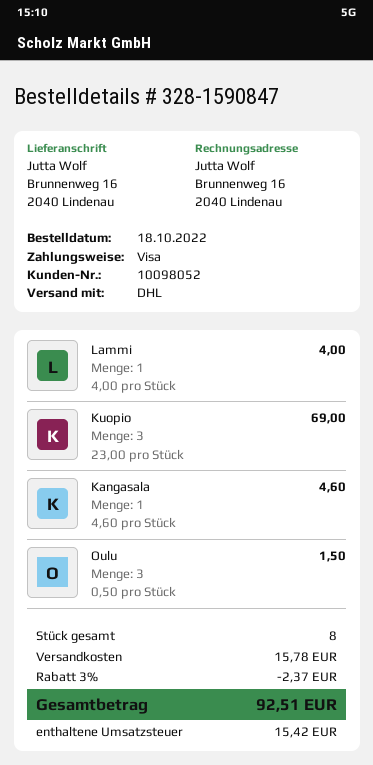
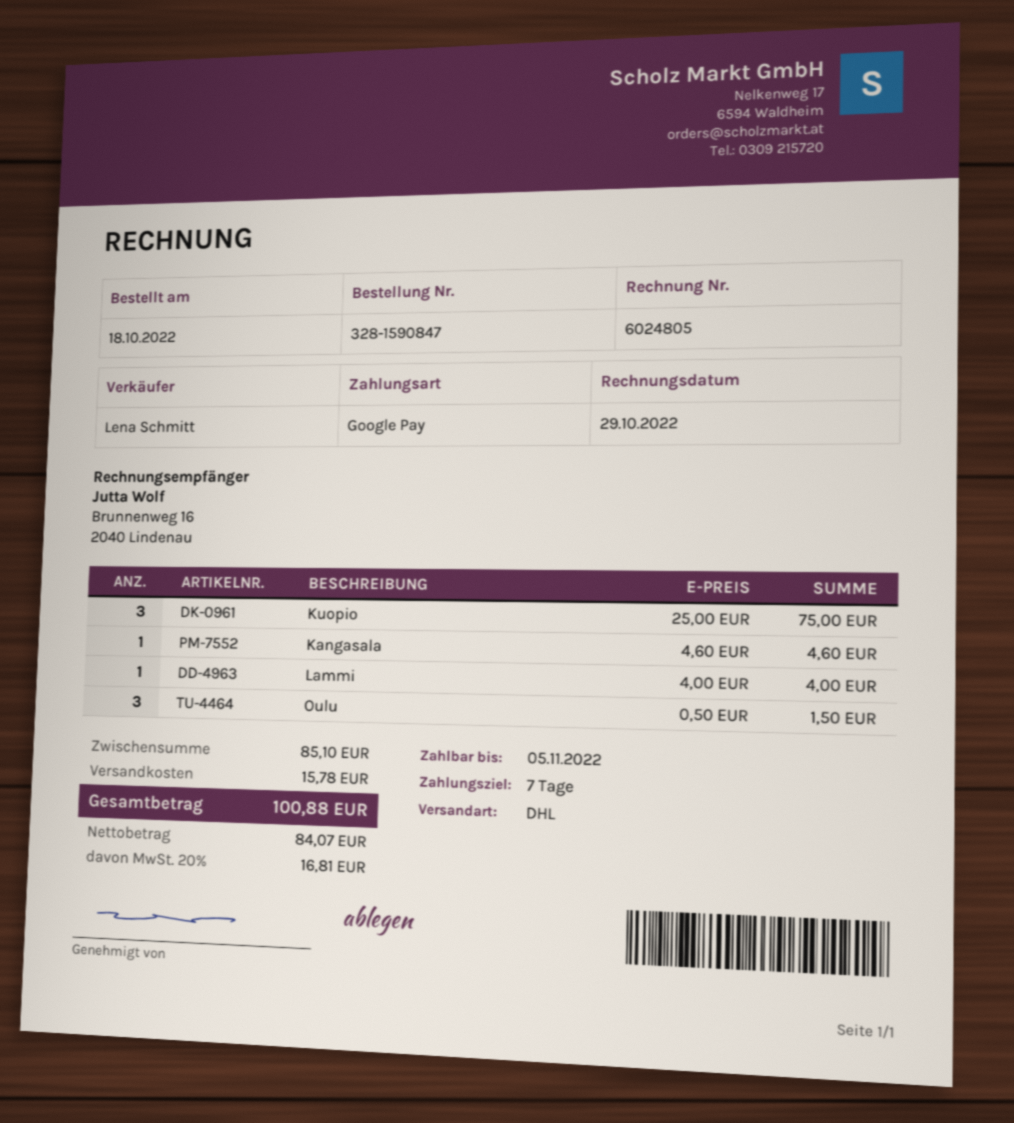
payment method: Visa -> Google Pay
Kuopio: 3 x 23.00 = 69.00 -> 3 x 25.00 = 75.00
discount: 3% = 2.37 -> none
tax: 15.42 -> 16.81
total: 92.51 -> 100.88

